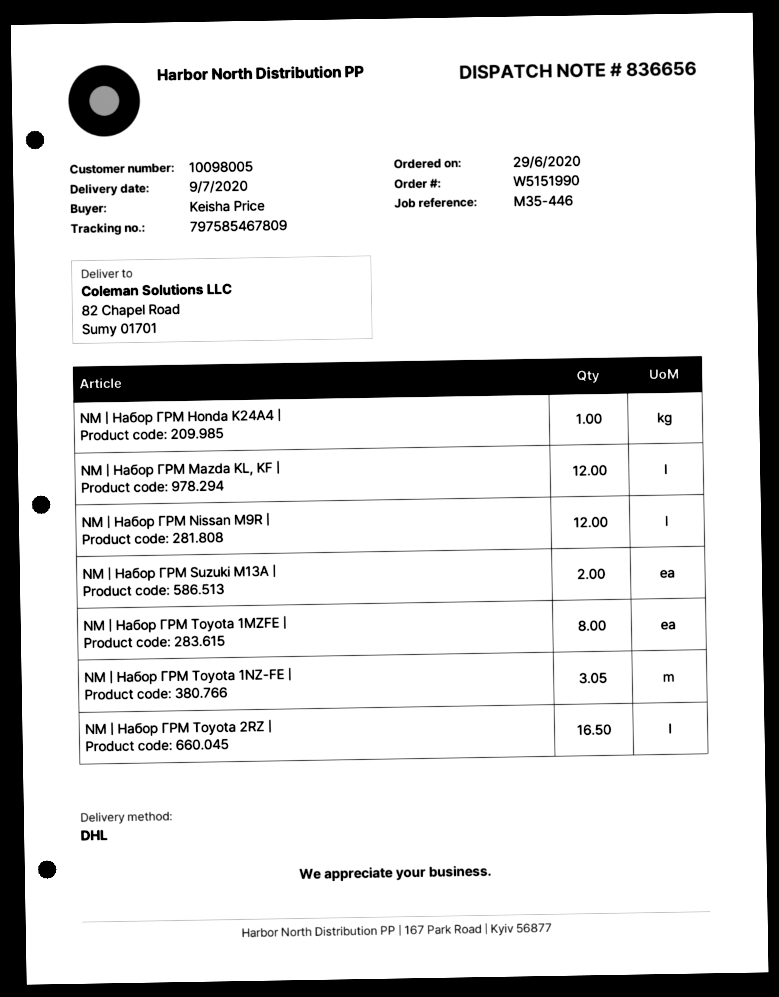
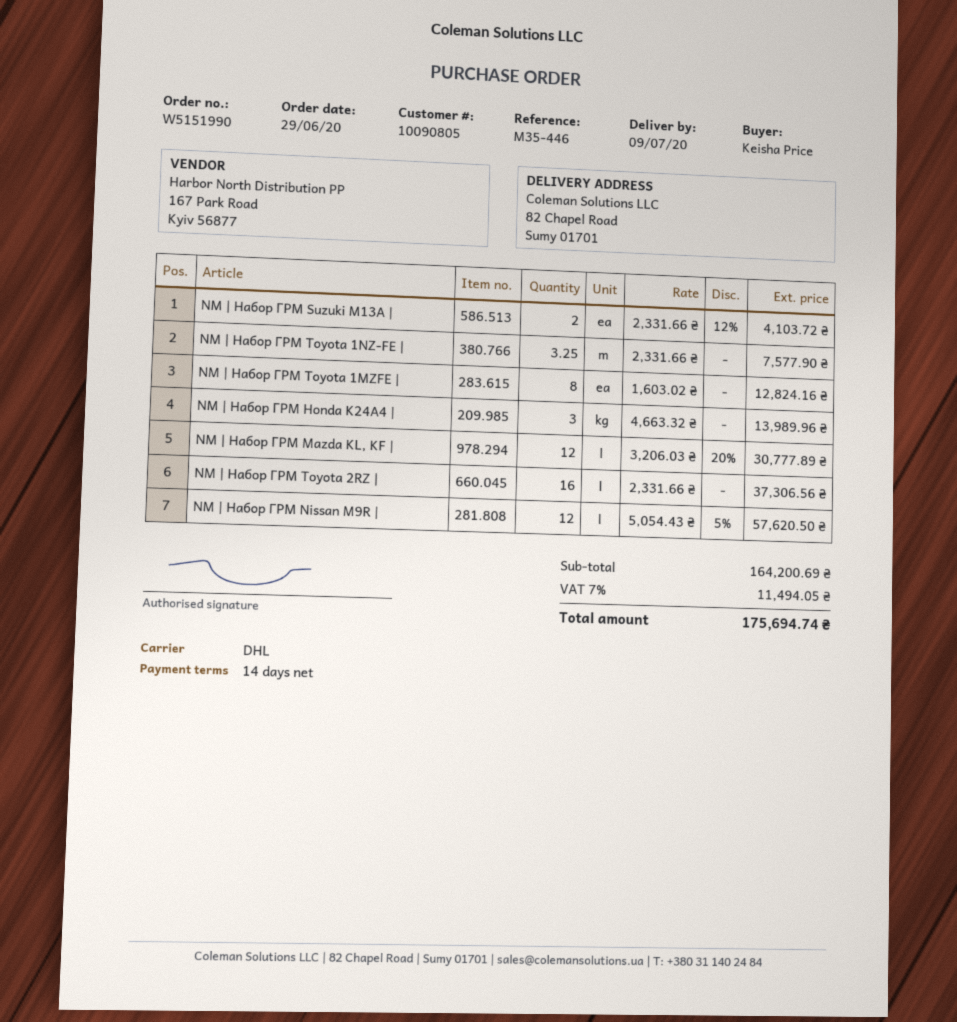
customer number: 10098005 -> 10090805
NM | Набор ГРМ Honda K24A4 |: 1 -> 3
NM | Набор ГРМ Toyota 1NZ-FE |: 3.05 -> 3.25
NM | Набор ГРМ Toyota 2RZ |: 16.5 -> 16

